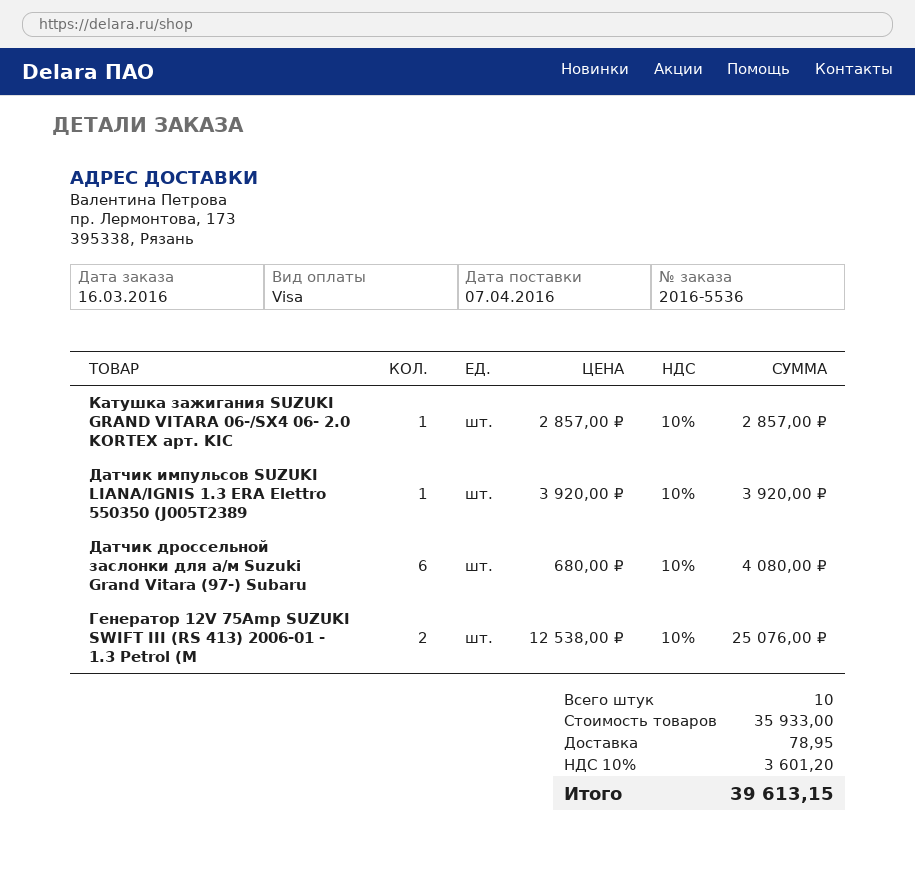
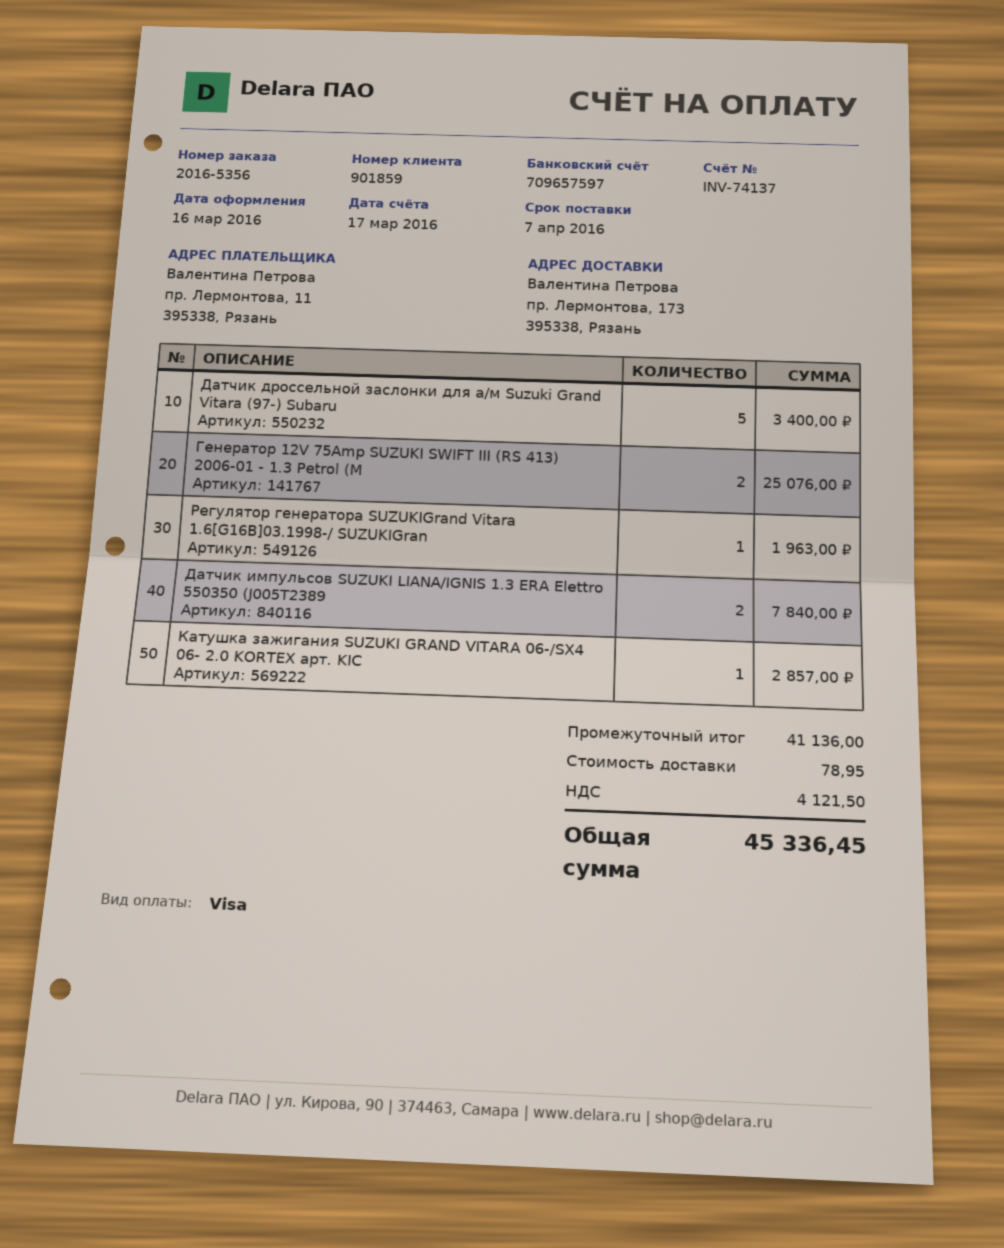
order number: 2016-5536 -> 2016-5356
Датчик импульсов SUZUKI LIANA/IGNIS 1.3 ERA Elettro 550350 (J005T2389: 1 for 3920.00 -> 2 for 7840.00
Датчик дроссельной заслонки для а/м Suzuki Grand Vitara (97-) Subaru: 6 for 4080.00 -> 5 for 3400.00
Регулятор генератора SUZUKIGrand Vitara 1.6[G16B]03.1998-/ SUZUKIGran: none -> 1 for 1963.00
subtotal: 35933.00 -> 41136.00
tax: 3601.20 -> 4121.50
total: 39613.15 -> 45336.45

